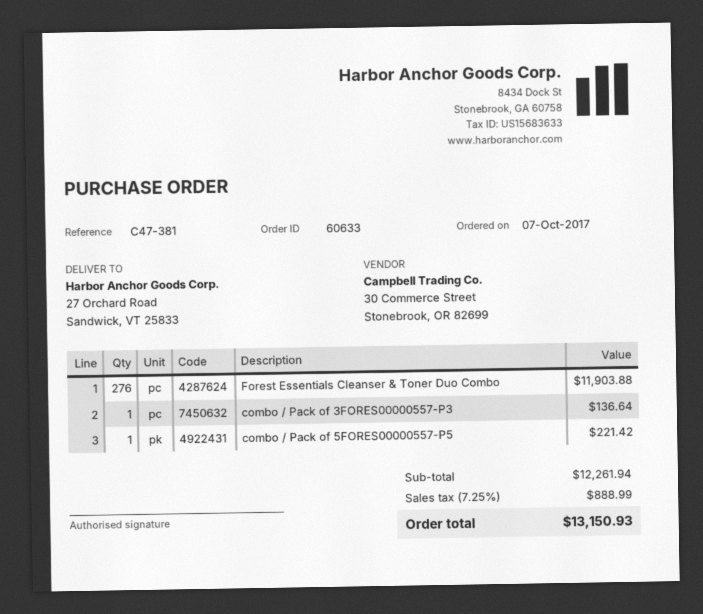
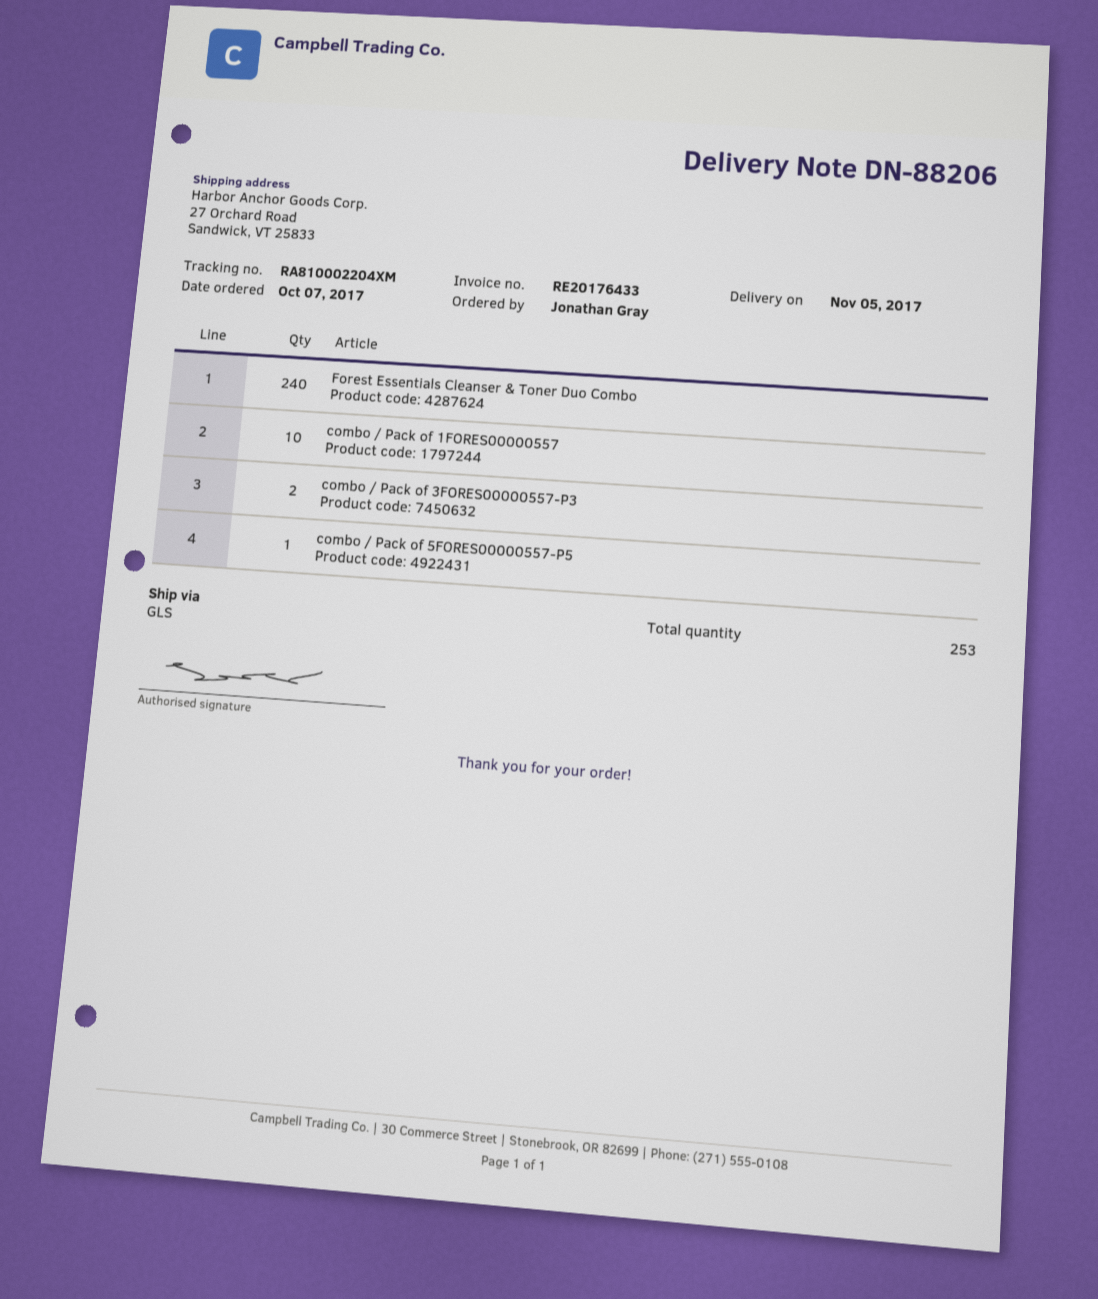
Forest Essentials Cleanser & Toner Duo Combo: 276 -> 240
combo / Pack of 3FORES00000557-P3: 1 -> 2
combo / Pack of 1FORES00000557: none -> 10

